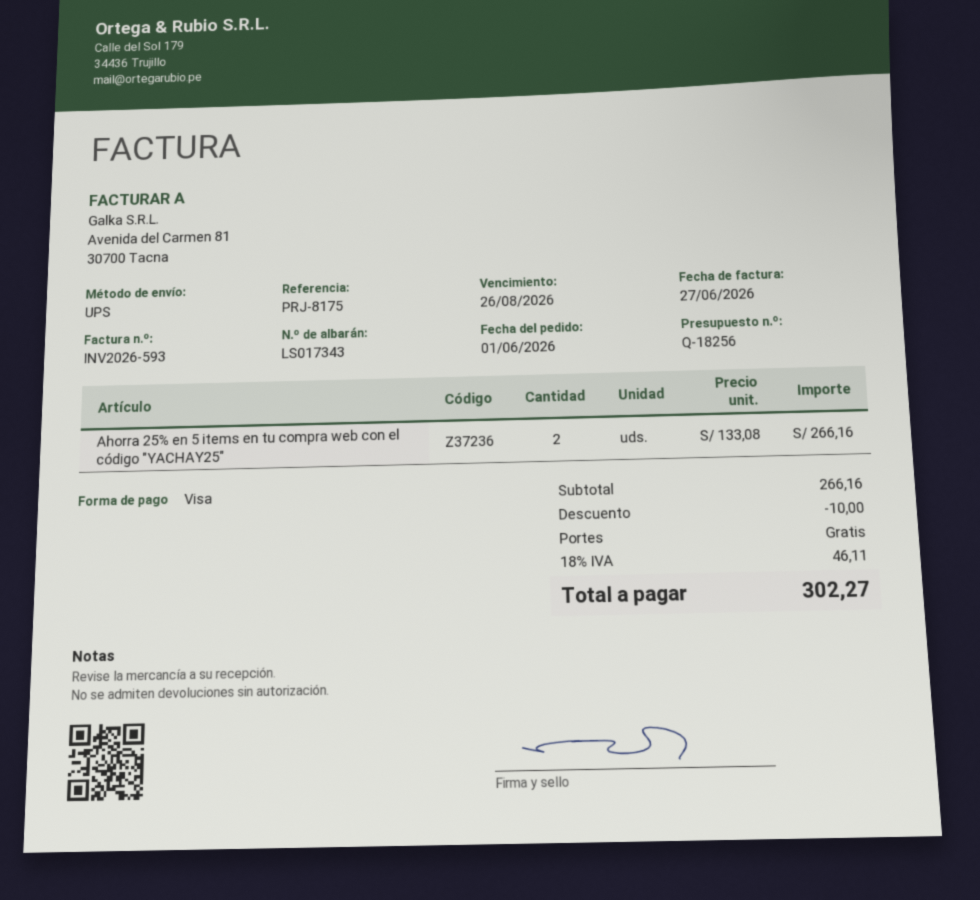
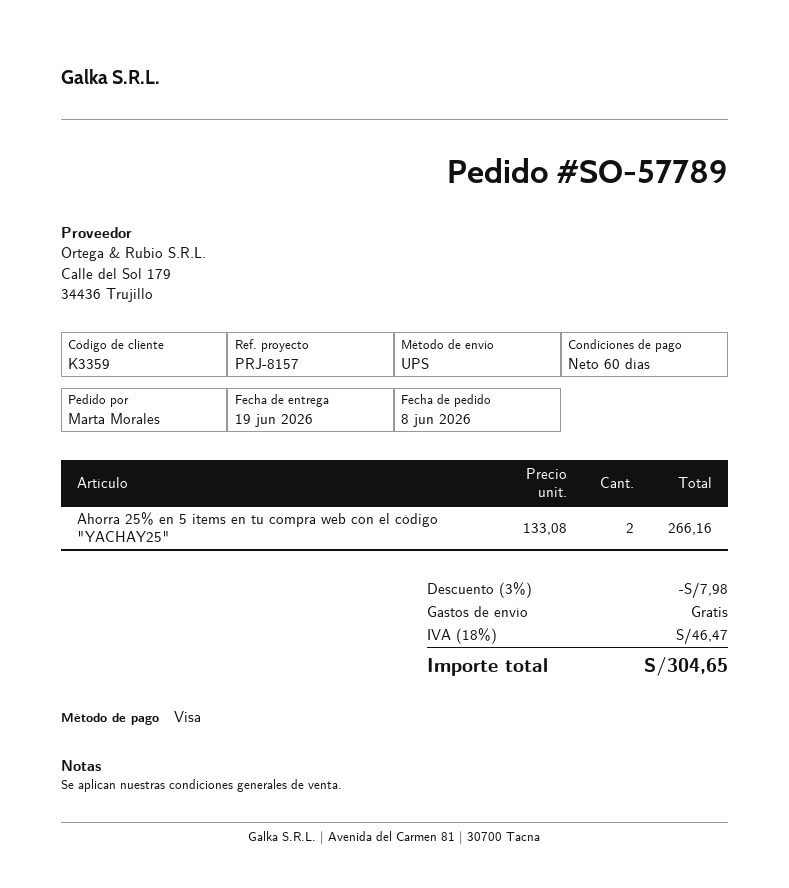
order date: 2026-06-01 -> 2026-06-08
reference: PRJ-8175 -> PRJ-8157
discount: 10.00 -> 7.98
tax: 18% = 46.11 -> 18% = 46.47
total: 302.27 -> 304.65

